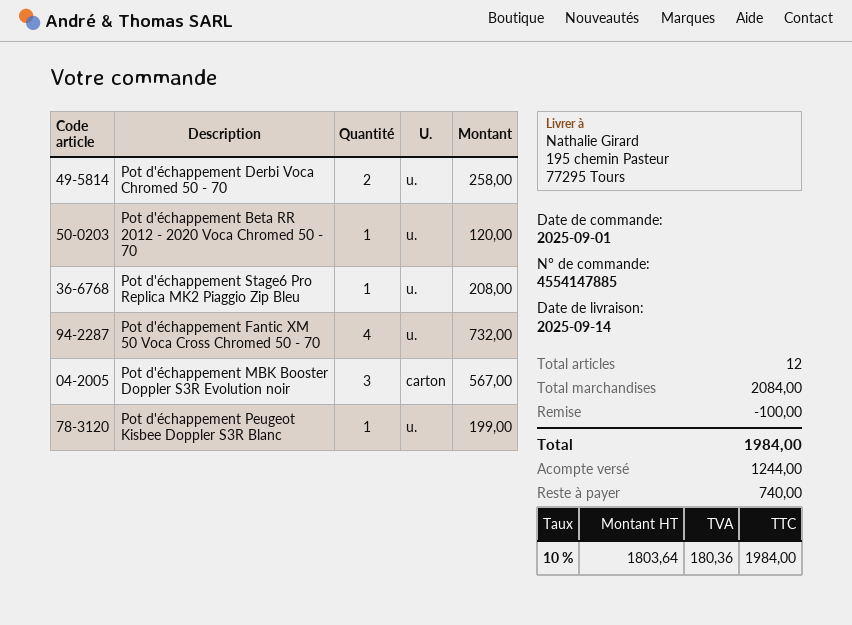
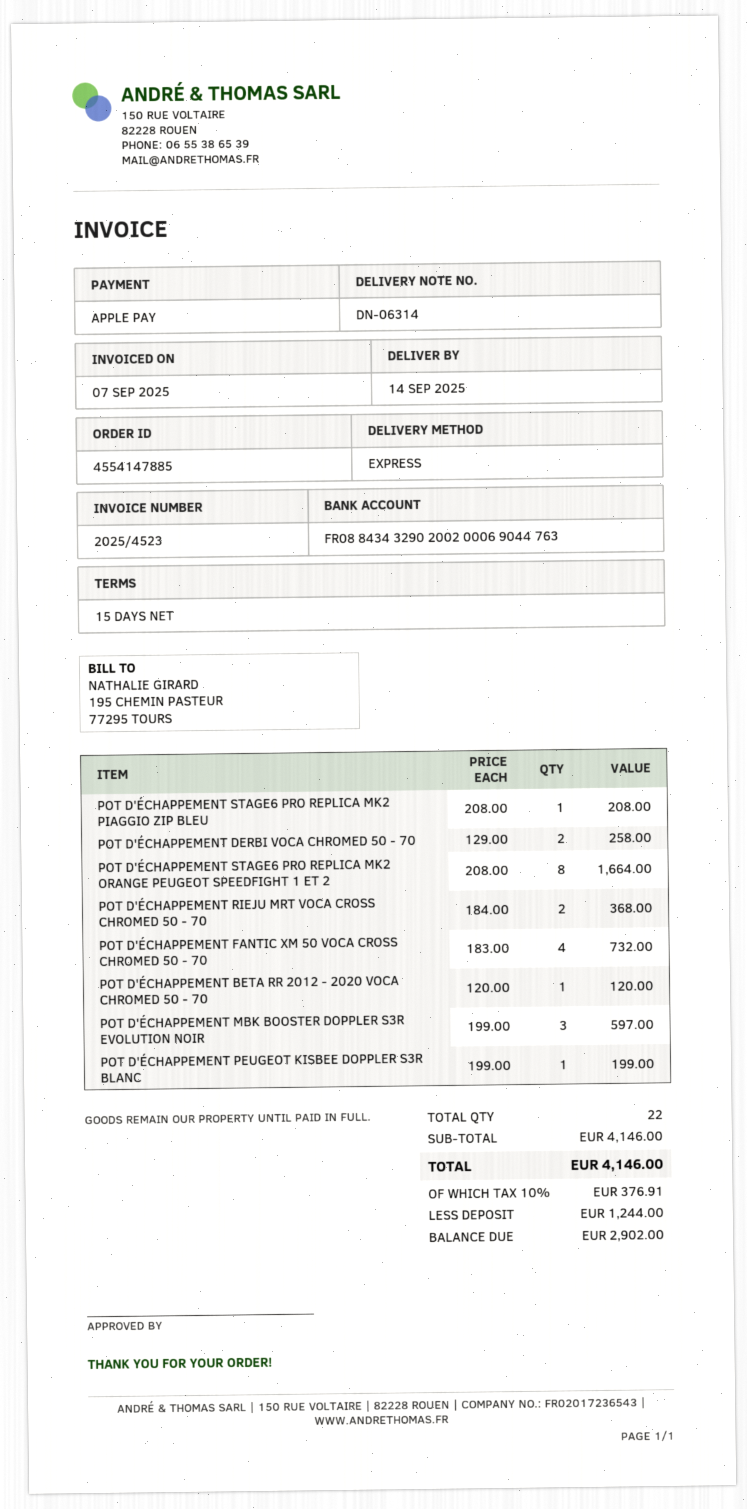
Pot d'échappement MBK Booster Doppler S3R Evolution noir: 3 for 567.00 -> 3 for 597.00
POT D'ÉCHAPPEMENT STAGE6 PRO REPLICA MK2 ORANGE PEUGEOT SPEEDFIGHT 1 ET 2: none -> 8 for 1664.00
POT D'ÉCHAPPEMENT RIEJU MRT VOCA CROSS CHROMED 50 - 70: none -> 2 for 368.00
total quantity: 12 -> 22
subtotal: 2084.00 -> 4146.00
discount: 100.00 -> none
tax: 10% = 180.36 -> 10% = 376.91
total: 1984.00 -> 4146.00
balance: 740.00 -> 2902.00

